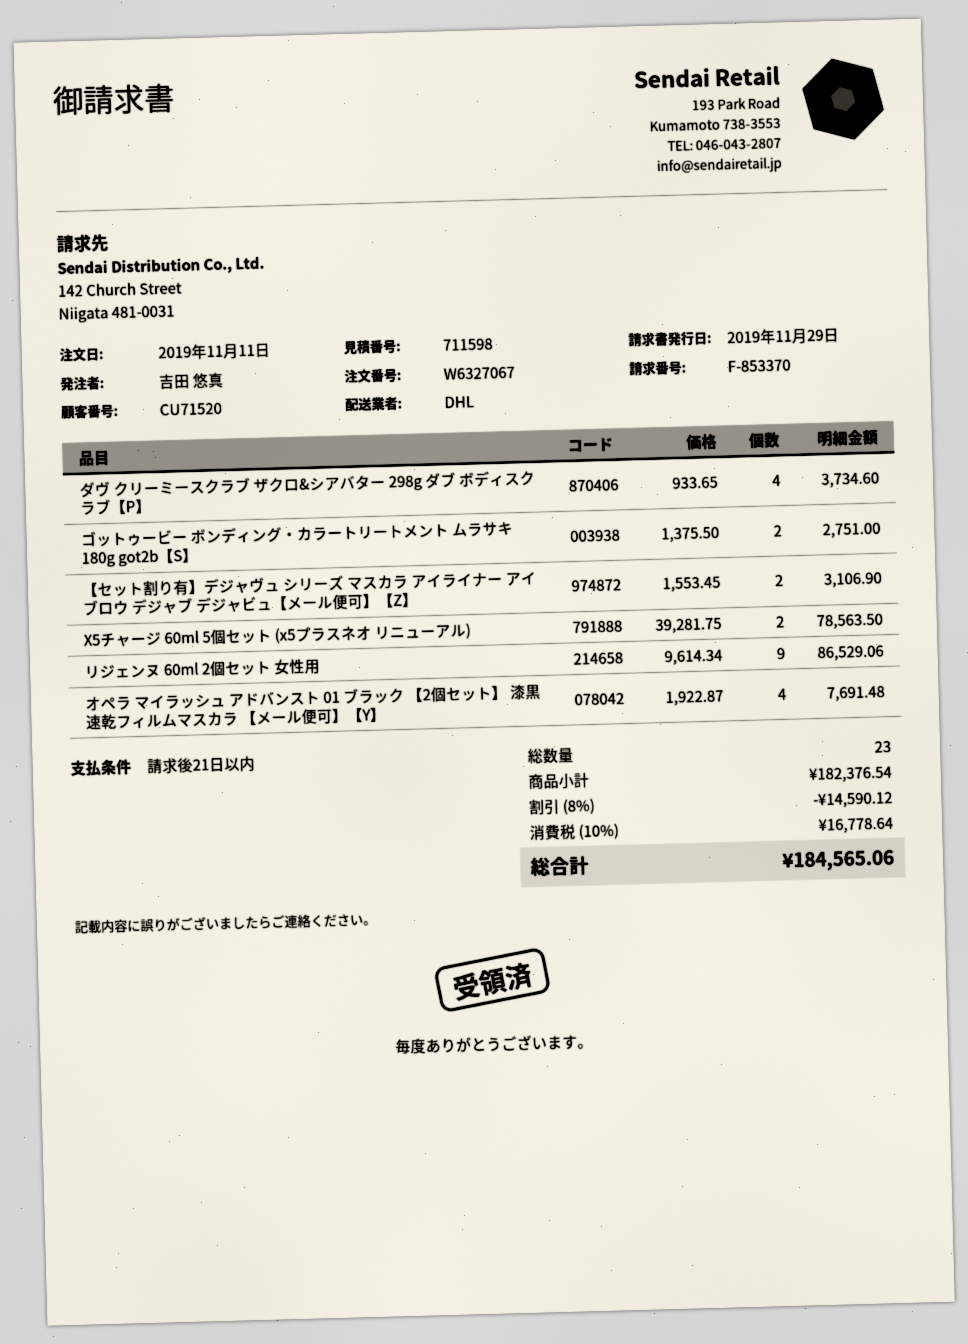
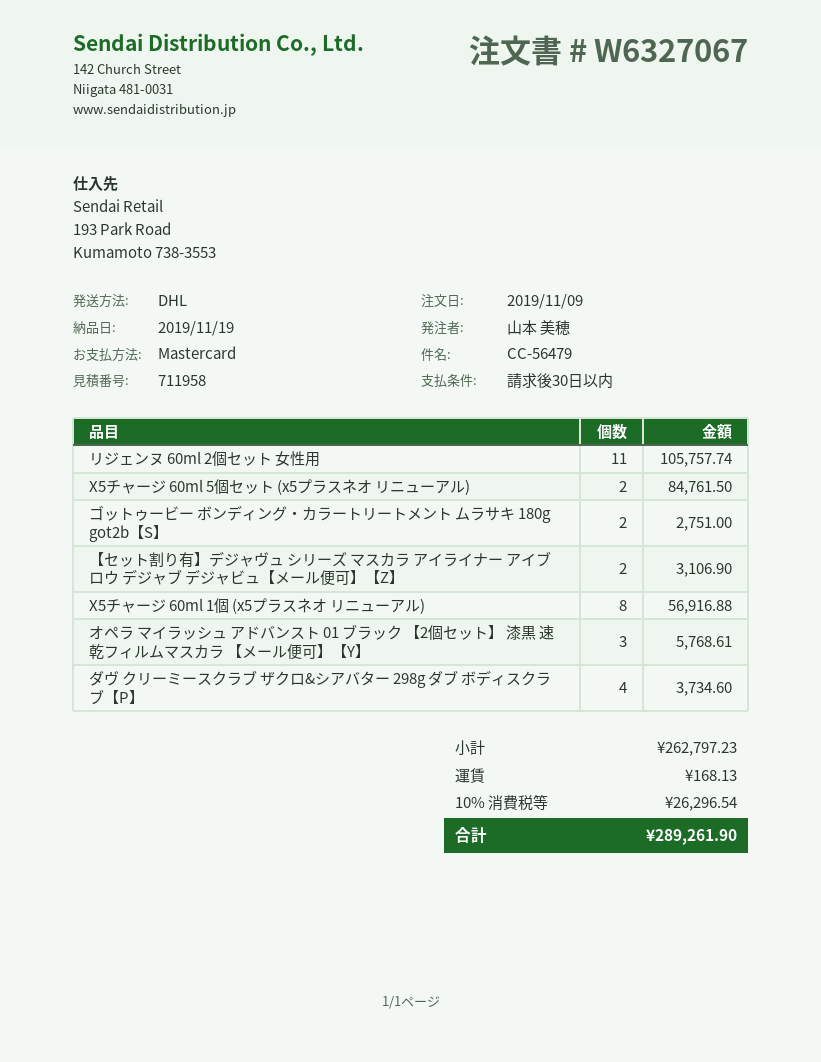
quote number: 711598 -> 711958
order date: 2019-11-11 -> 2019-11-09
payment terms: 21 days -> 30 days
ordered by: 吉田 悠真 -> 山本 美穂
X5チャージ 60ml 5個セット (x5プラスネオ リニューアル): 2 for 78563.50 -> 2 for 84761.50
リジェンヌ 60ml 2個セット 女性用: 9 for 86529.06 -> 11 for 105757.74
オペラ マイラッシュ アドバンスト 01 ブラック 【2個セット】 漆黒 速乾フィルムマスカラ 【メール便可】【Y】: 4 for 7691.48 -> 3 for 5768.61
X5チャージ 60ml 1個 (x5プラスネオ リニューアル): none -> 8 for 56916.88
subtotal: 182376.54 -> 262797.23
discount: 8% = 14590.12 -> none
shipping: none -> 168.13
tax: 10% = 16778.64 -> 10% = 26296.54
total: 184565.06 -> 289261.90

